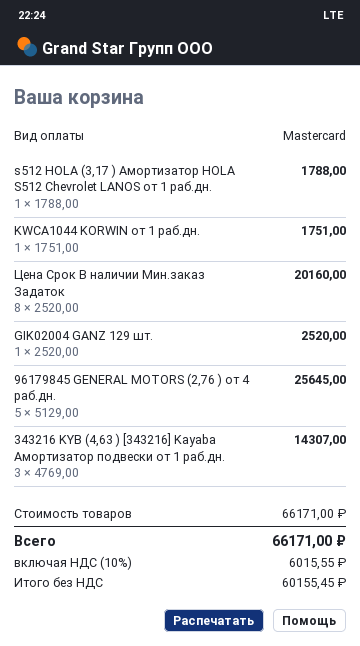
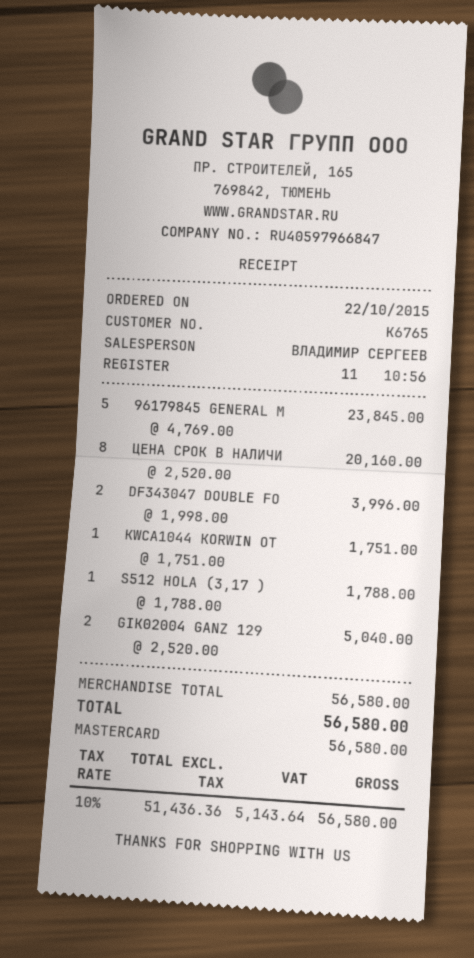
GIK02004 GANZ 129 шт.: 1 x 2520.00 = 2520.00 -> 2 x 2520.00 = 5040.00
96179845 GENERAL MOTORS (2,76 ) от 4 раб.дн.: 5 x 5129.00 = 25645.00 -> 5 x 4769.00 = 23845.00
343216 KYB (4,63 ) [343216] Kayaba Амортизатор подвески от 1 раб.дн.: 3 x 4769.00 = 14307.00 -> none
DF343047 DOUBLE FO: none -> 2 x 1998.00 = 3996.00
subtotal: 66171.00 -> 56580.00
net: 60155.45 -> 51436.36
tax: 10% = 6015.55 -> 10% = 5143.64
total: 66171.00 -> 56580.00

